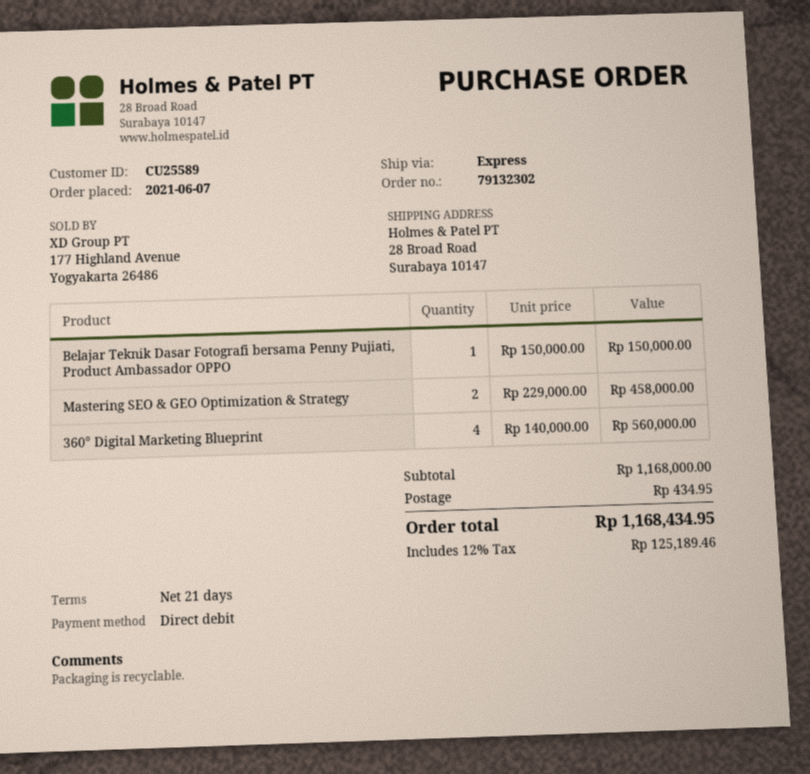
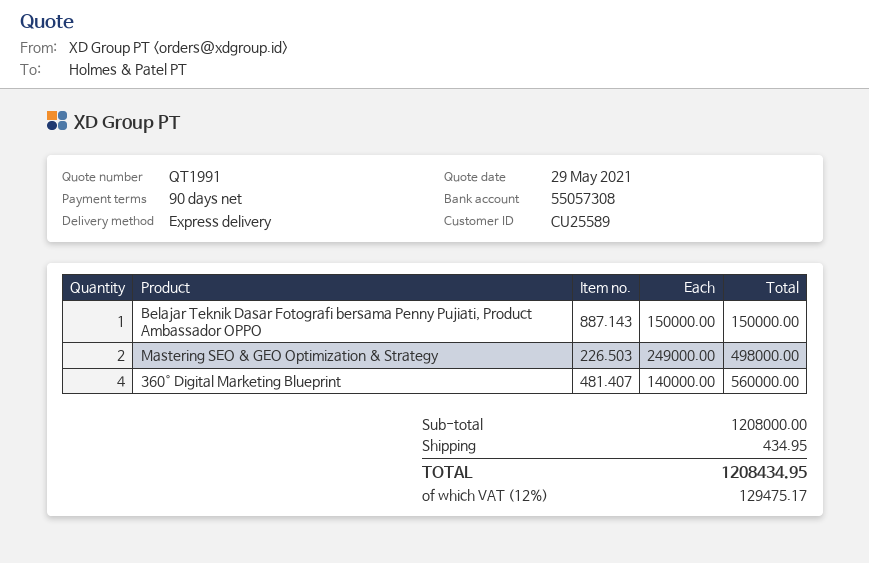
payment terms: 21 days -> 90 days
Mastering SEO & GEO Optimization & Strategy: 2 x 229000.00 = 458000.00 -> 2 x 249000.00 = 498000.00
subtotal: 1168000.00 -> 1208000.00
tax: 12% = 125189.46 -> 12% = 129475.17
total: 1168434.95 -> 1208434.95

